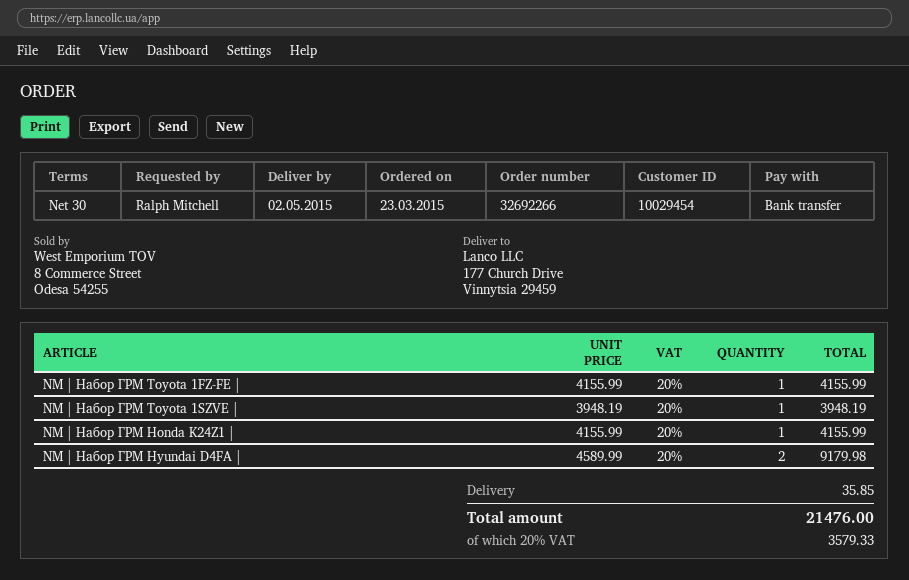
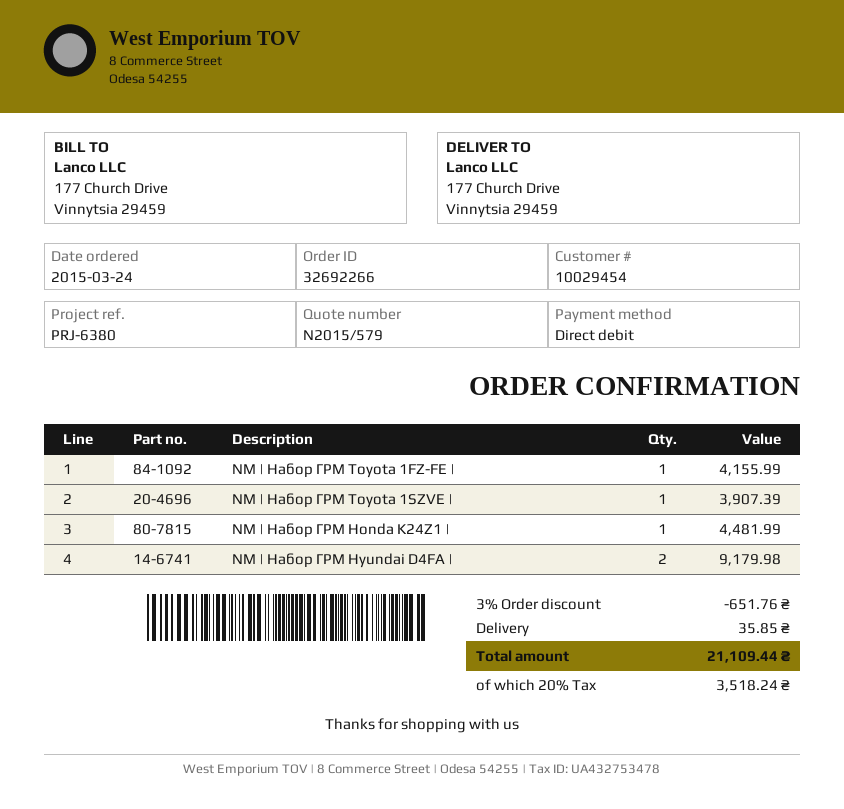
order date: 2015-03-23 -> 2015-03-24
payment method: bank transfer -> direct debit
NM | Набор ГРМ Toyota 1SZVE |: 1 for 3948.19 -> 1 for 3907.39
NM | Набор ГРМ Honda K24Z1 |: 1 for 4155.99 -> 1 for 4481.99
discount: none -> 3% = 651.76
tax: 20% = 3579.33 -> 20% = 3518.24
total: 21476.00 -> 21109.44

